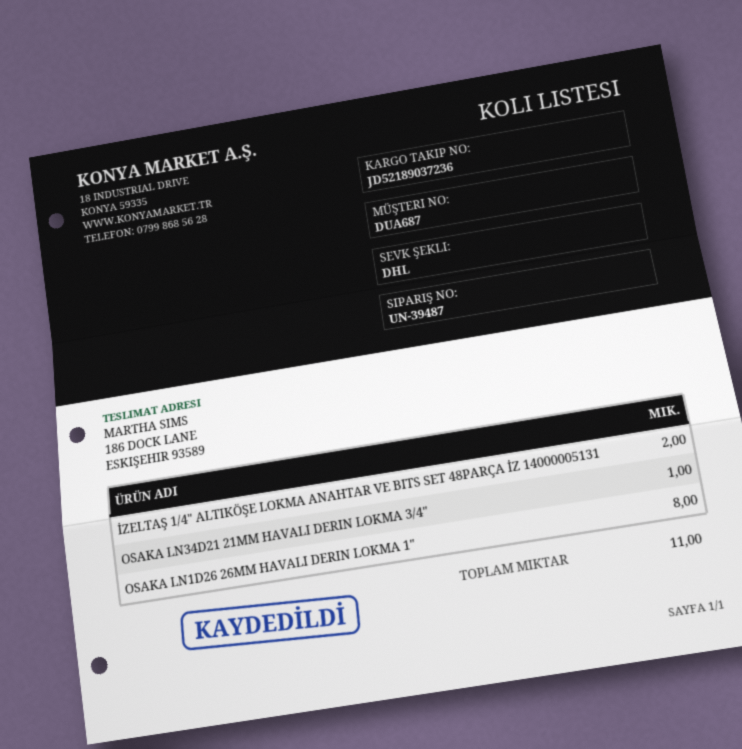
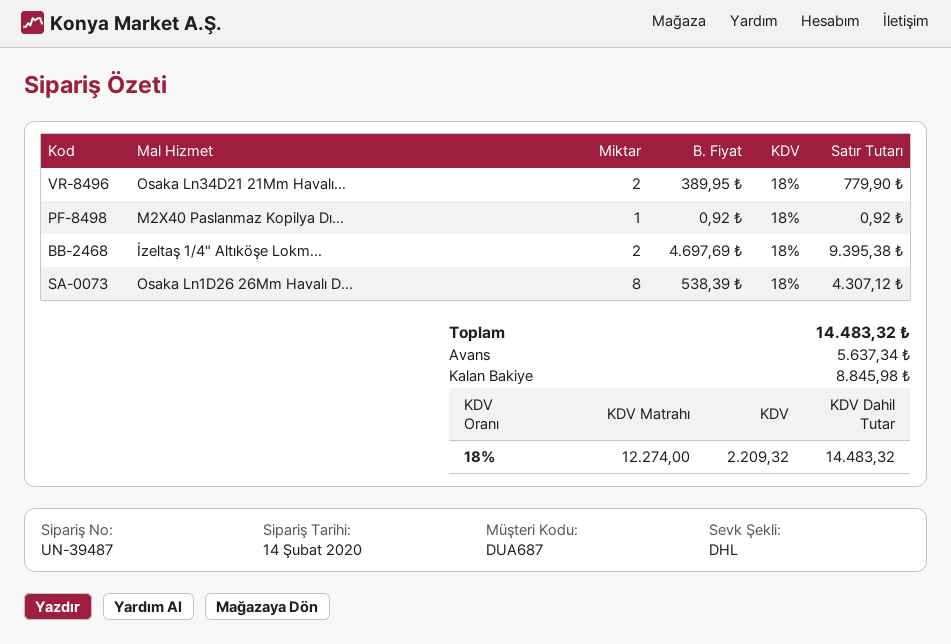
OSAKA LN34D21 21MM HAVALI DERIN LOKMA 3/4": 1 -> 2
M2X40 Paslanmaz Kopilya Dı...: none -> 1

